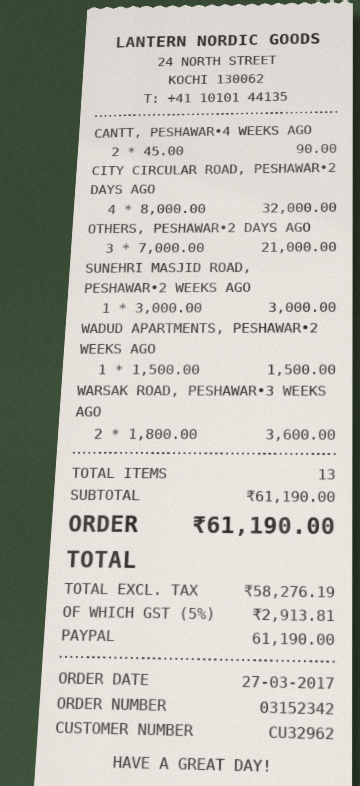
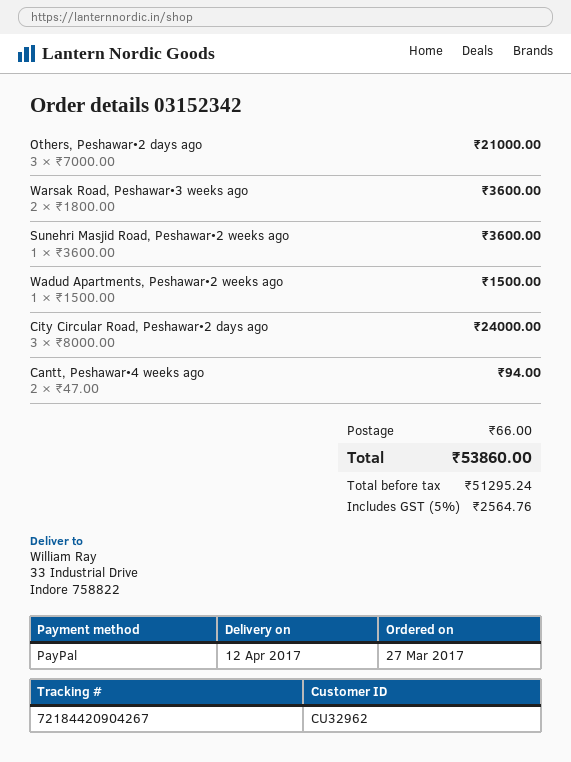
CANTT, PESHAWAR•4 WEEKS AGO: 2 x 45.00 = 90.00 -> 2 x 47.00 = 94.00
CITY CIRCULAR ROAD, PESHAWAR•2 DAYS AGO: 4 x 8000.00 = 32000.00 -> 3 x 8000.00 = 24000.00
SUNEHRI MASJID ROAD, PESHAWAR•2 WEEKS AGO: 1 x 3000.00 = 3000.00 -> 1 x 3600.00 = 3600.00
shipping: none -> 66.00
net: 58276.19 -> 51295.24
tax: 5% = 2913.81 -> 5% = 2564.76
total: 61190.00 -> 53860.00

